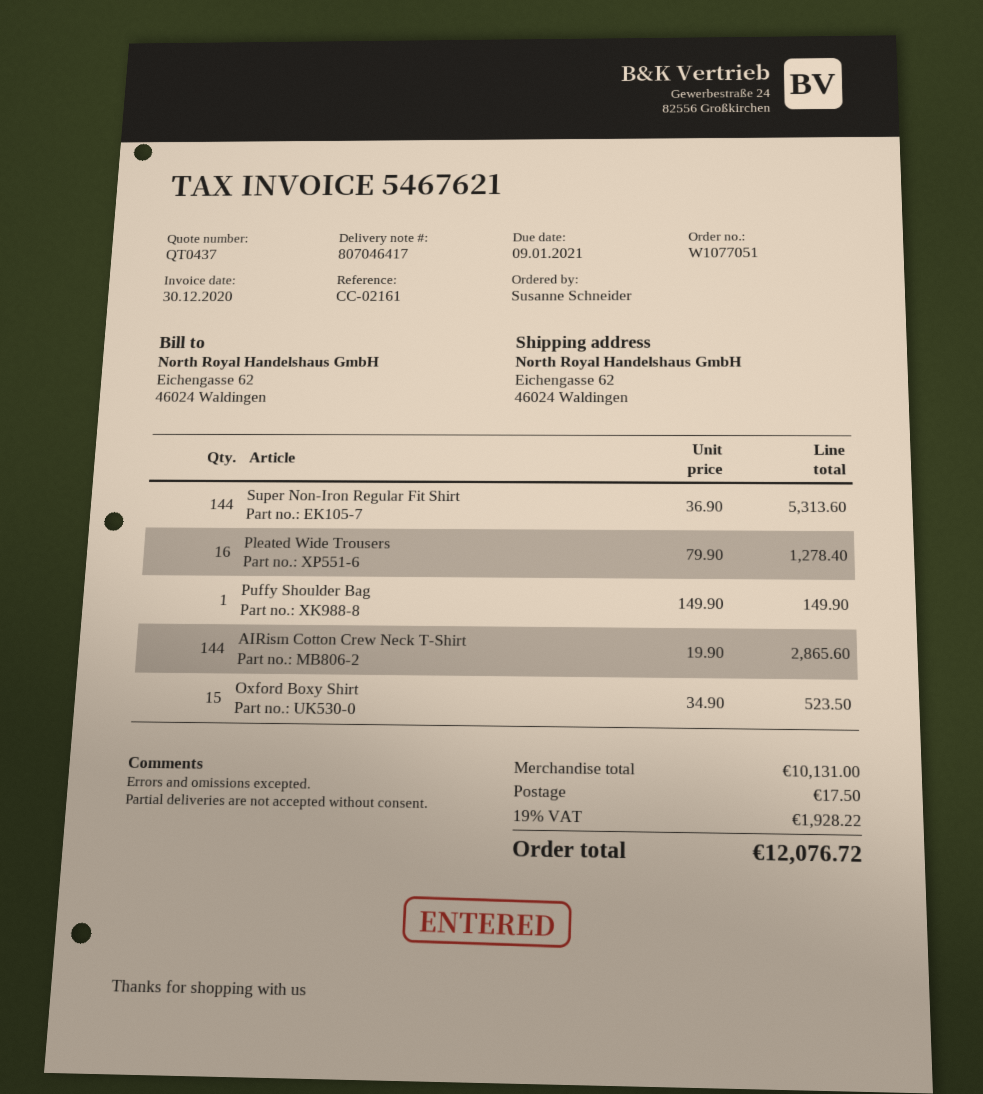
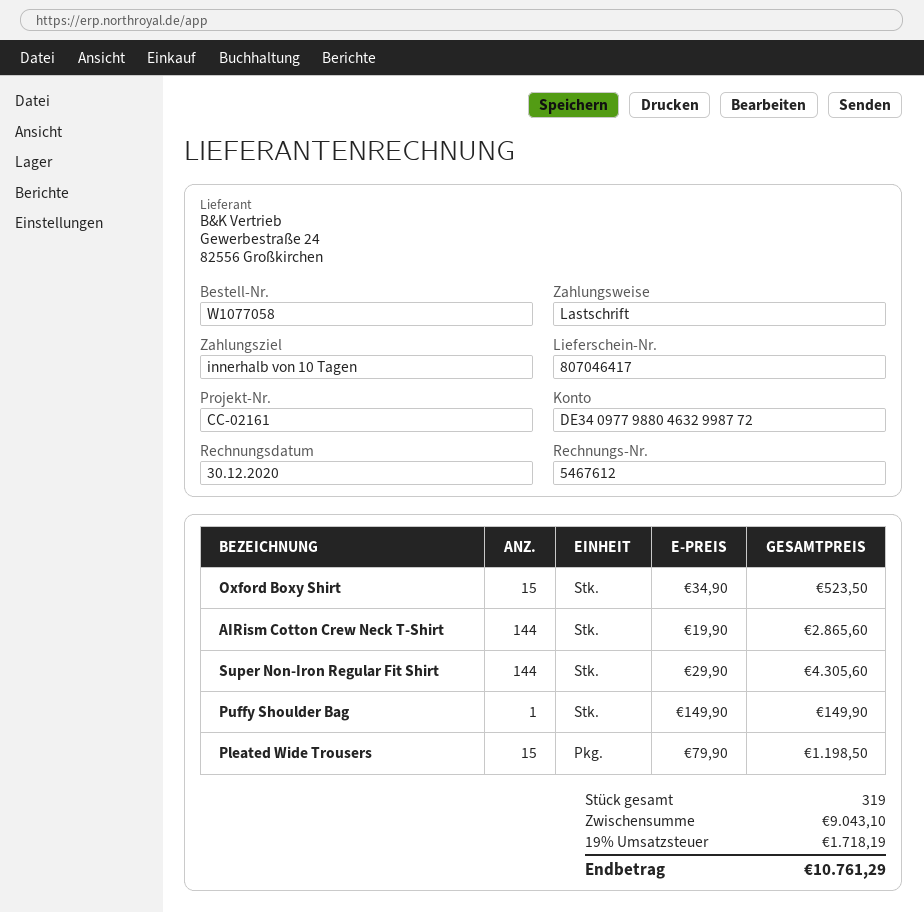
order number: W1077051 -> W1077058
invoice number: 5467621 -> 5467612
Super Non-Iron Regular Fit Shirt: 144 x 36.90 = 5313.60 -> 144 x 29.90 = 4305.60
Pleated Wide Trousers: 16 x 79.90 = 1278.40 -> 15 x 79.90 = 1198.50
subtotal: 10131.00 -> 9043.10
shipping: 17.50 -> none
tax: 19% = 1928.22 -> 19% = 1718.19
total: 12076.72 -> 10761.29

